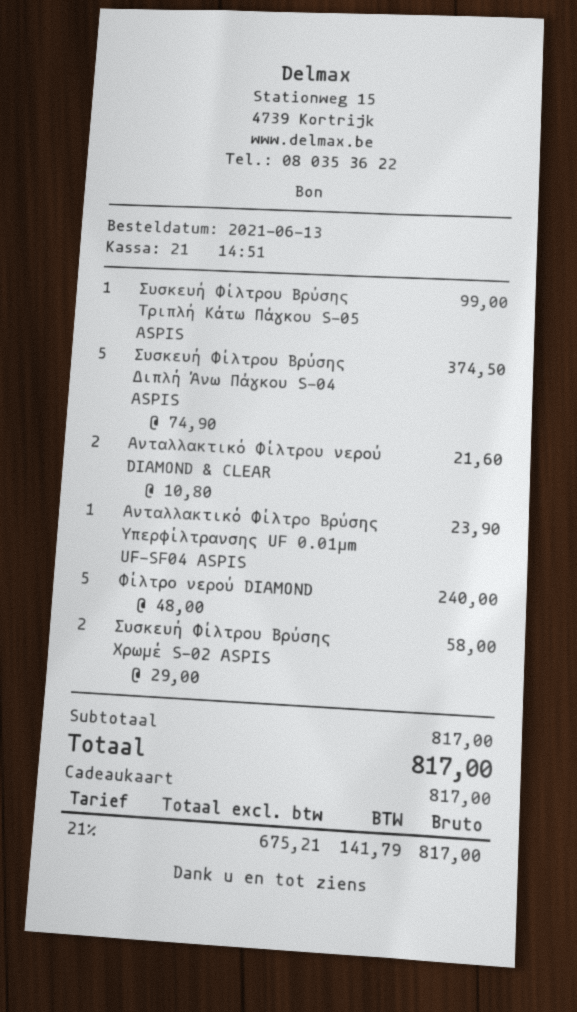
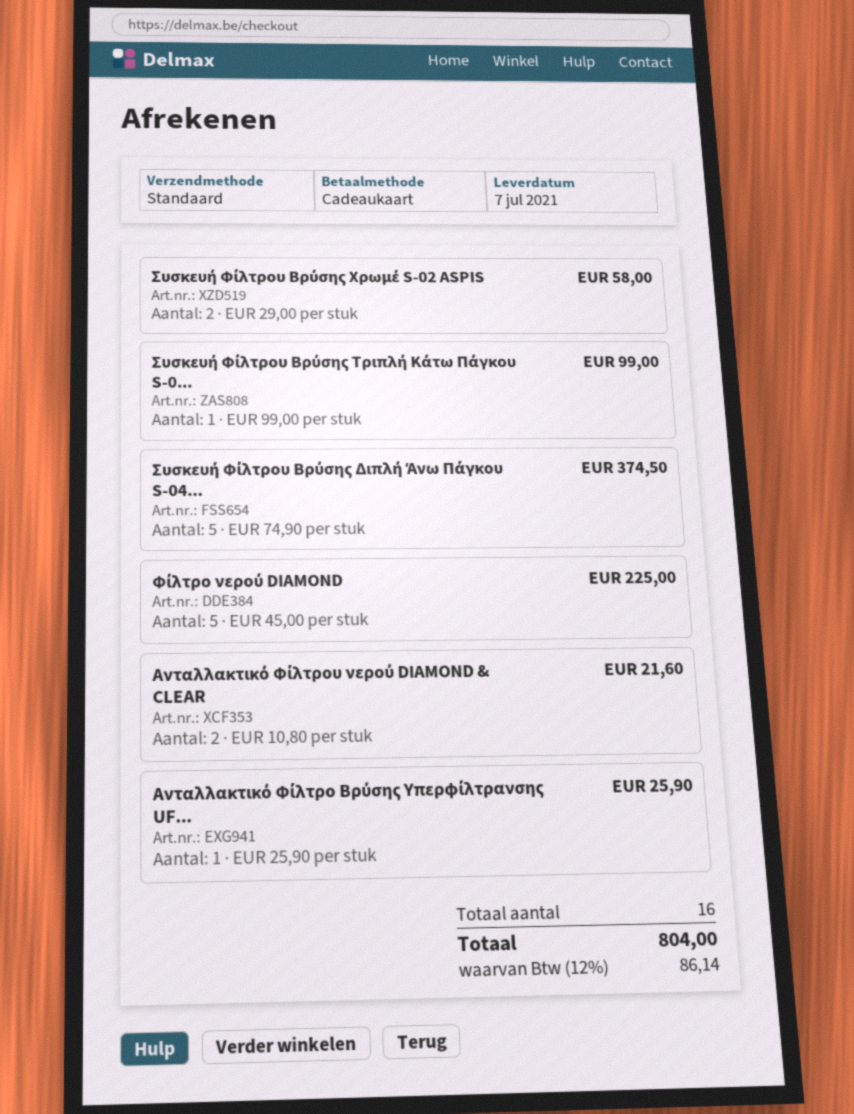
Ανταλλακτικό Φίλτρο Βρύσης Υπερφίλτρανσης UF 0.01μm UF-SF04 ASPIS: 1 x 23.90 = 23.90 -> 1 x 25.90 = 25.90
Φίλτρο νερού DIAMOND: 5 x 48.00 = 240.00 -> 5 x 45.00 = 225.00
tax: 21% = 141.79 -> 12% = 86.14
total: 817.00 -> 804.00

